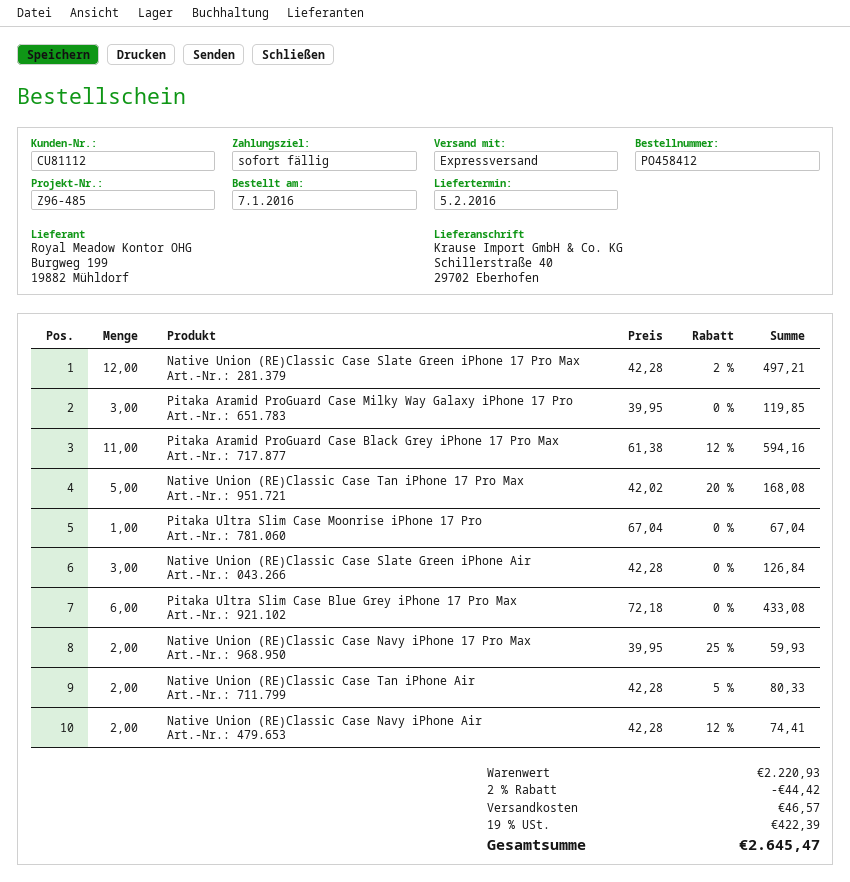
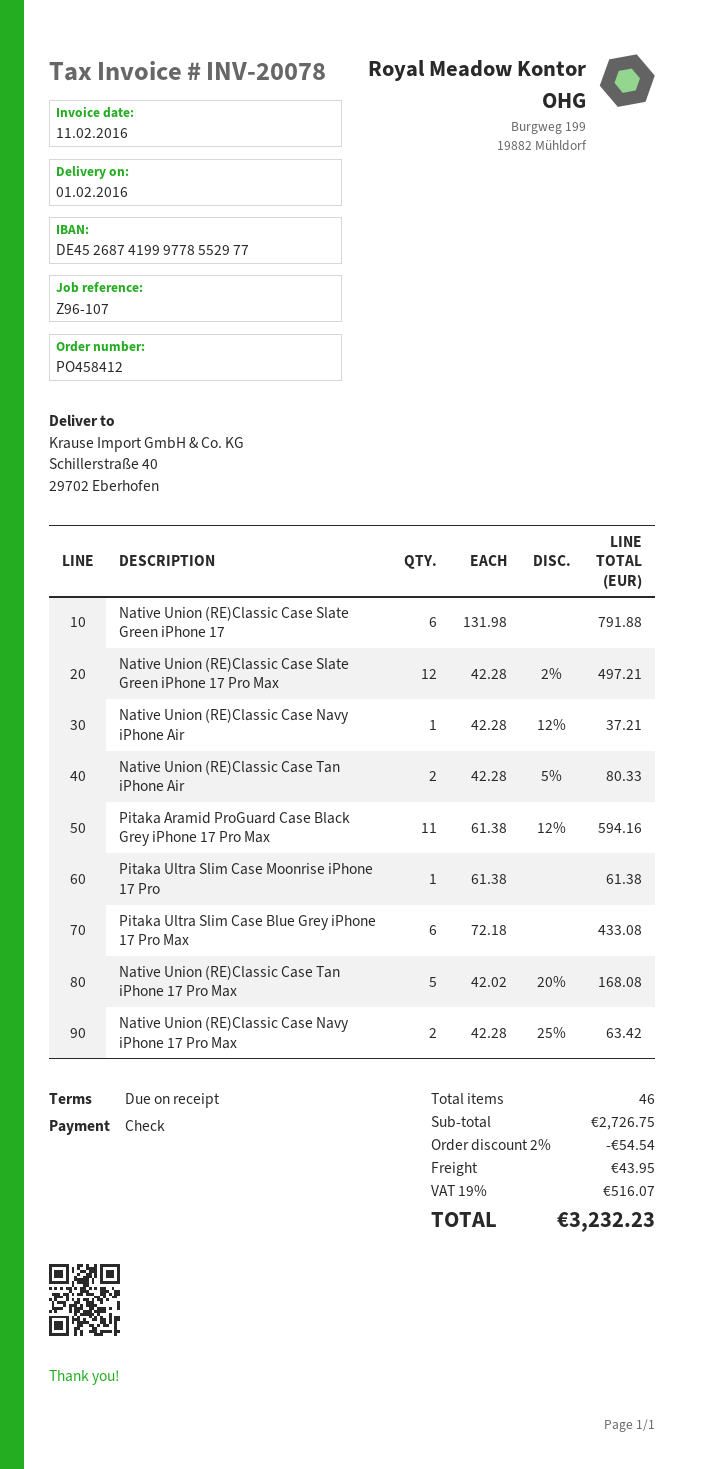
delivery date: 2016-02-05 -> 2016-02-01
reference: Z96-485 -> Z96-107
Pitaka Aramid ProGuard Case Milky Way Galaxy iPhone 17 Pro: 3 x 39.95 = 119.85 -> none
Pitaka Ultra Slim Case Moonrise iPhone 17 Pro: 1 x 67.04 = 67.04 -> 1 x 61.38 = 61.38
Native Union (RE)Classic Case Slate Green iPhone Air: 3 x 42.28 = 126.84 -> none
Native Union (RE)Classic Case Navy iPhone 17 Pro Max: 2 x 39.95 - 25% = 59.93 -> 2 x 42.28 - 25% = 63.42
Native Union (RE)Classic Case Navy iPhone Air: 2 x 42.28 - 12% = 74.41 -> 1 x 42.28 - 12% = 37.21
Native Union (RE)Classic Case Slate Green iPhone 17: none -> 6 x 131.98 = 791.88
subtotal: 2220.93 -> 2726.75
discount: 2% = 44.42 -> 2% = 54.54
shipping: 46.57 -> 43.95
tax: 19% = 422.39 -> 19% = 516.07
total: 2645.47 -> 3232.23

